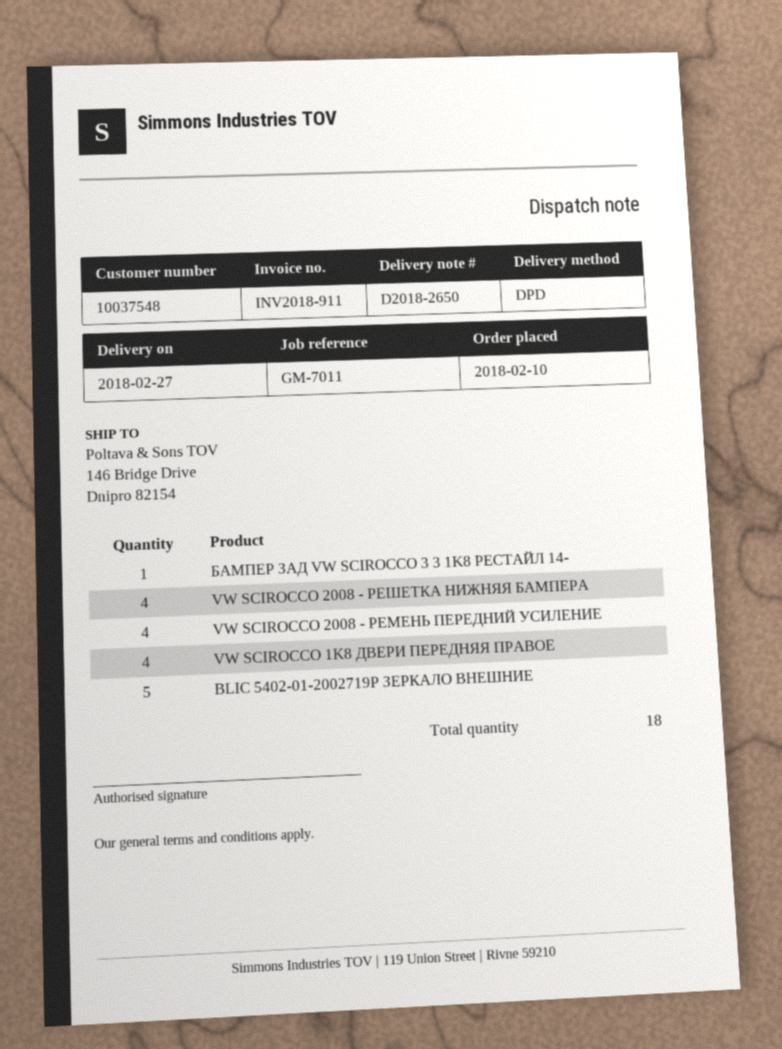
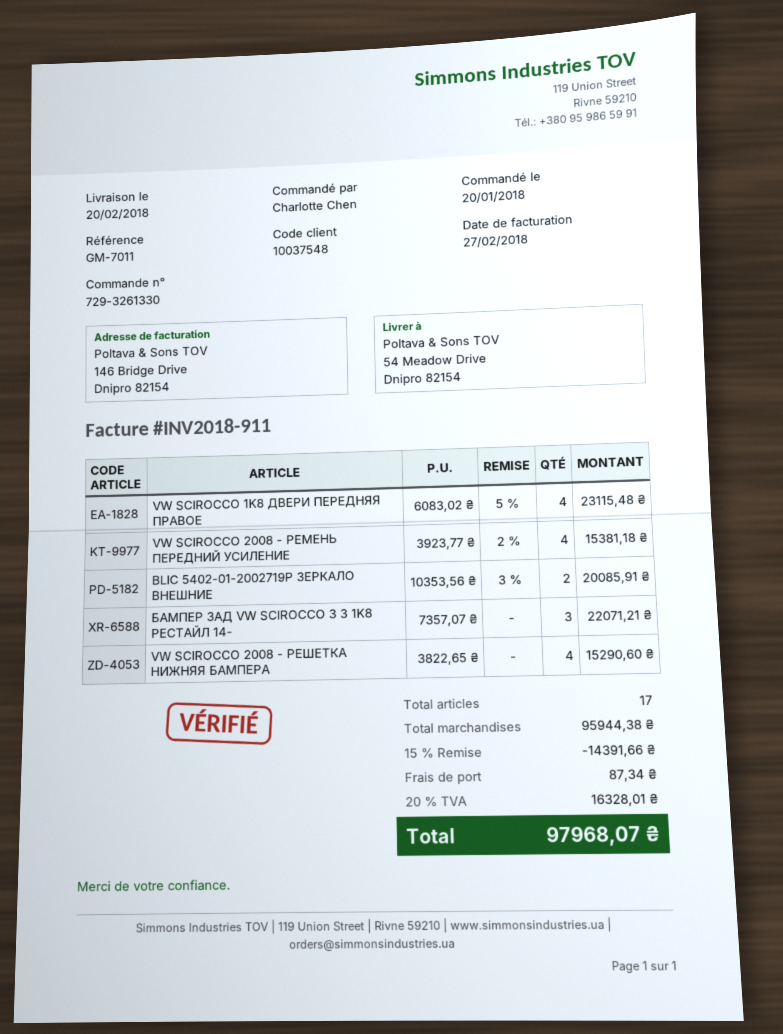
order date: 2018-02-10 -> 2018-01-20
delivery date: 2018-02-27 -> 2018-02-20
ship to: 146 Bridge Drive, Dnipro 82154 -> 54 Meadow Drive, Dnipro 82154
БАМПЕР ЗАД VW SCIROCCO 3 3 1K8 РЕСТАЙЛ 14-: 1 -> 3
BLIC 5402-01-2002719P ЗЕРКАЛО ВНЕШНИЕ: 5 -> 2
total quantity: 18 -> 17

